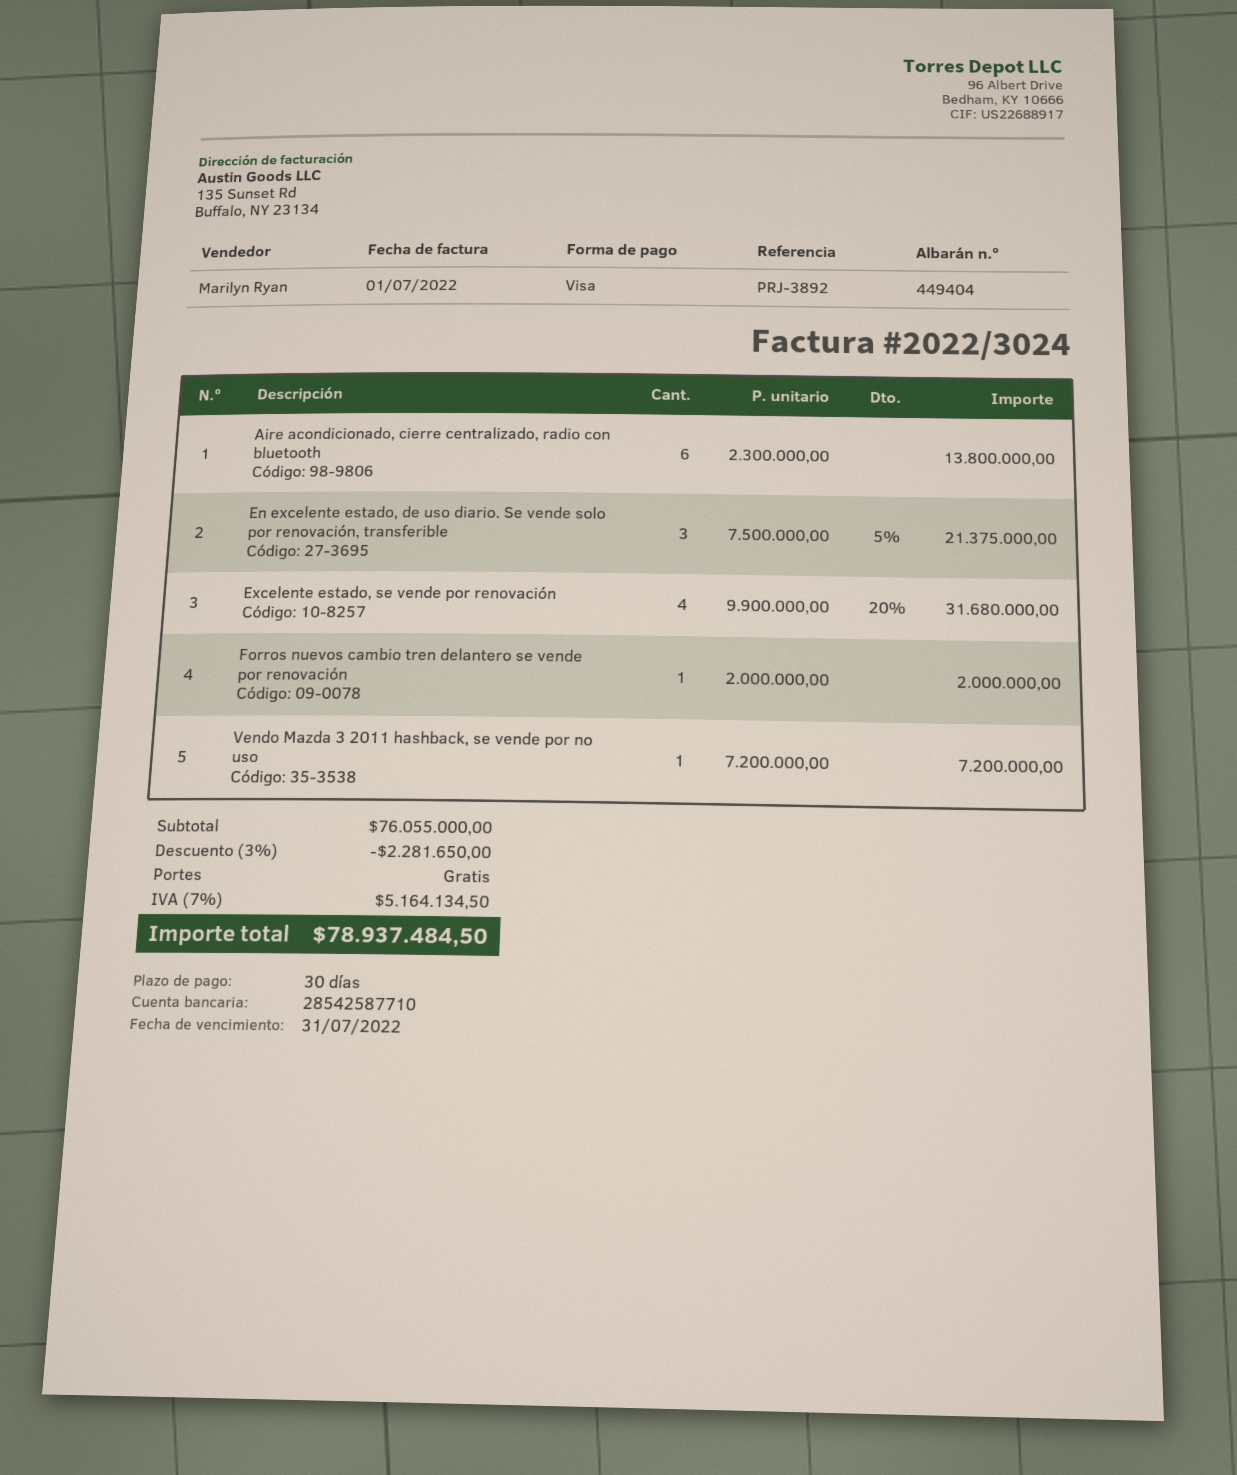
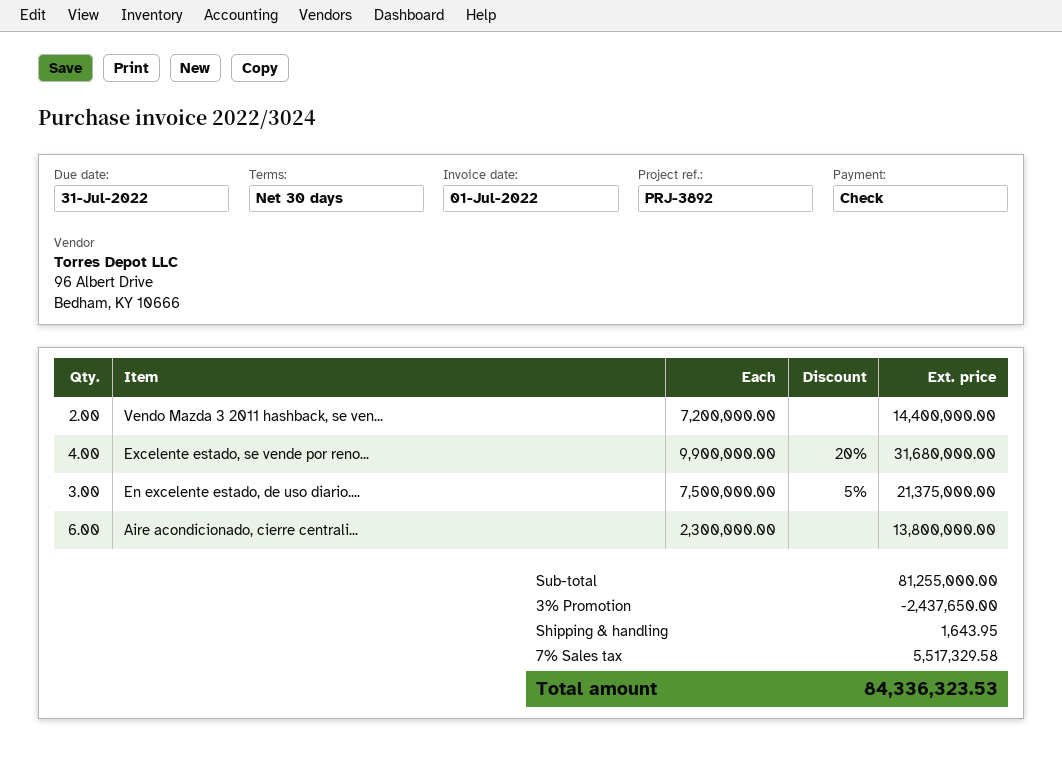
payment method: Visa -> cheque
Forros nuevos cambio tren delantero se vende por renovación: 1 x 2000000.00 = 2000000.00 -> none
Vendo Mazda 3 2011 hashback, se vende por no uso: 1 x 7200000.00 = 7200000.00 -> 2 x 7200000.00 = 14400000.00
subtotal: 76055000.00 -> 81255000.00
discount: 3% = 2281650.00 -> 3% = 2437650.00
shipping: 0.00 -> 1643.95
tax: 7% = 5164134.50 -> 7% = 5517329.58
total: 78937484.50 -> 84336323.53

